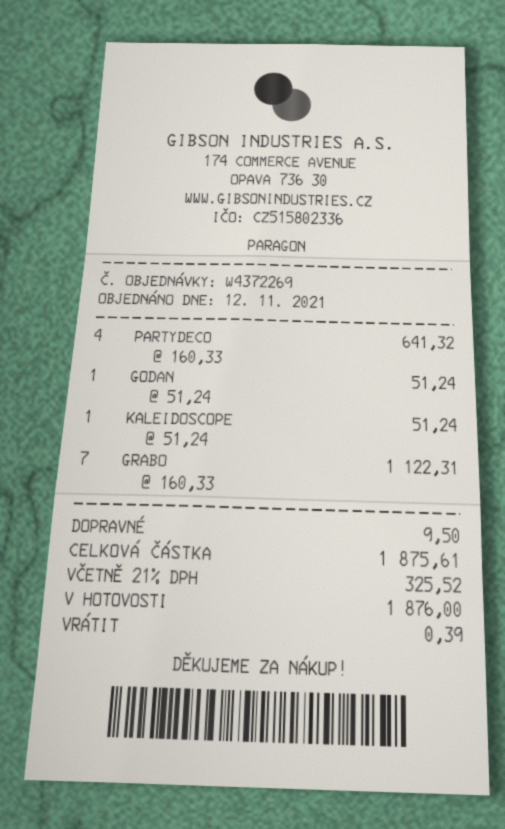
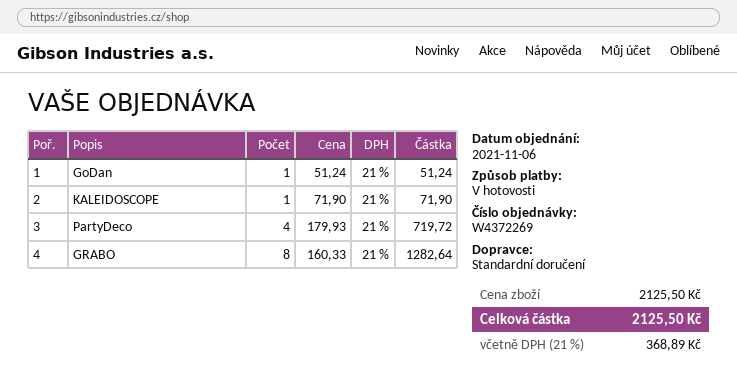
order date: 2021-11-12 -> 2021-11-06
PARTYDECO: 4 x 160.33 = 641.32 -> 4 x 179.93 = 719.72
KALEIDOSCOPE: 1 x 51.24 = 51.24 -> 1 x 71.90 = 71.90
GRABO: 7 x 160.33 = 1122.31 -> 8 x 160.33 = 1282.64
shipping: 9.50 -> none
tax: 21% = 325.52 -> 21% = 368.89
total: 1875.61 -> 2125.50

